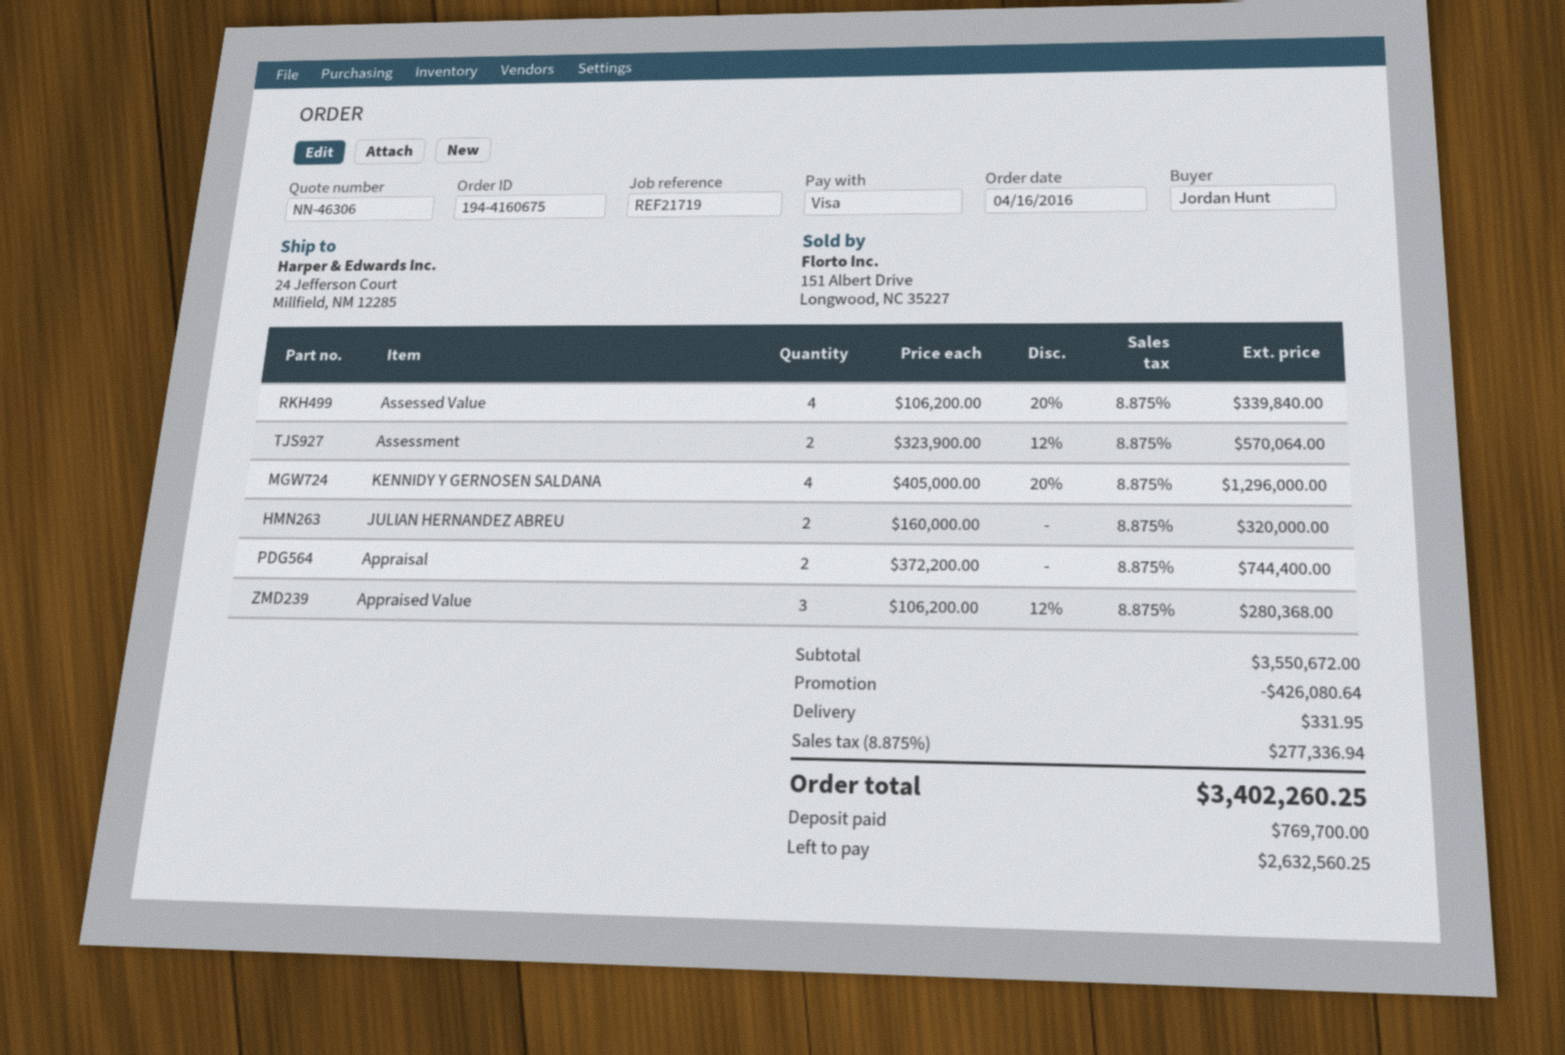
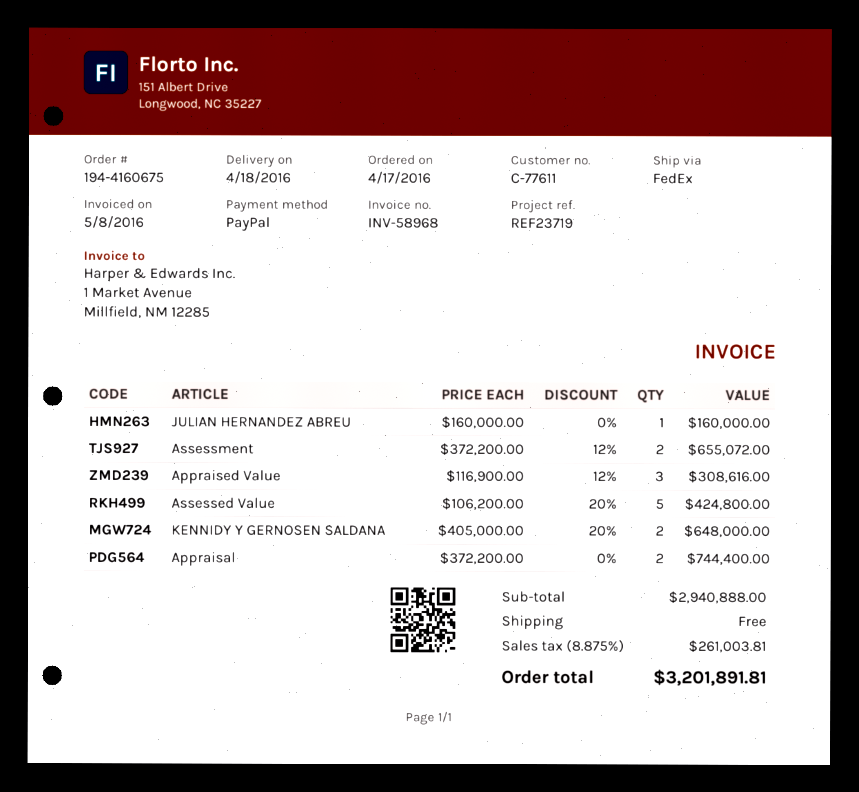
order date: 2016-04-16 -> 2016-04-17
reference: REF21719 -> REF23719
payment method: Visa -> PayPal
Assessed Value: 4 x 106200.00 - 20% = 339840.00 -> 5 x 106200.00 - 20% = 424800.00
Assessment: 2 x 323900.00 - 12% = 570064.00 -> 2 x 372200.00 - 12% = 655072.00
KENNIDY Y GERNOSEN SALDANA: 4 x 405000.00 - 20% = 1296000.00 -> 2 x 405000.00 - 20% = 648000.00
JULIAN HERNANDEZ ABREU: 2 x 160000.00 = 320000.00 -> 1 x 160000.00 = 160000.00
Appraised Value: 3 x 106200.00 - 12% = 280368.00 -> 3 x 116900.00 - 12% = 308616.00
subtotal: 3550672.00 -> 2940888.00
discount: 426080.64 -> none
shipping: 331.95 -> 0.00
tax: 8.875% = 277336.94 -> 8.875% = 261003.81
total: 3402260.25 -> 3201891.81

